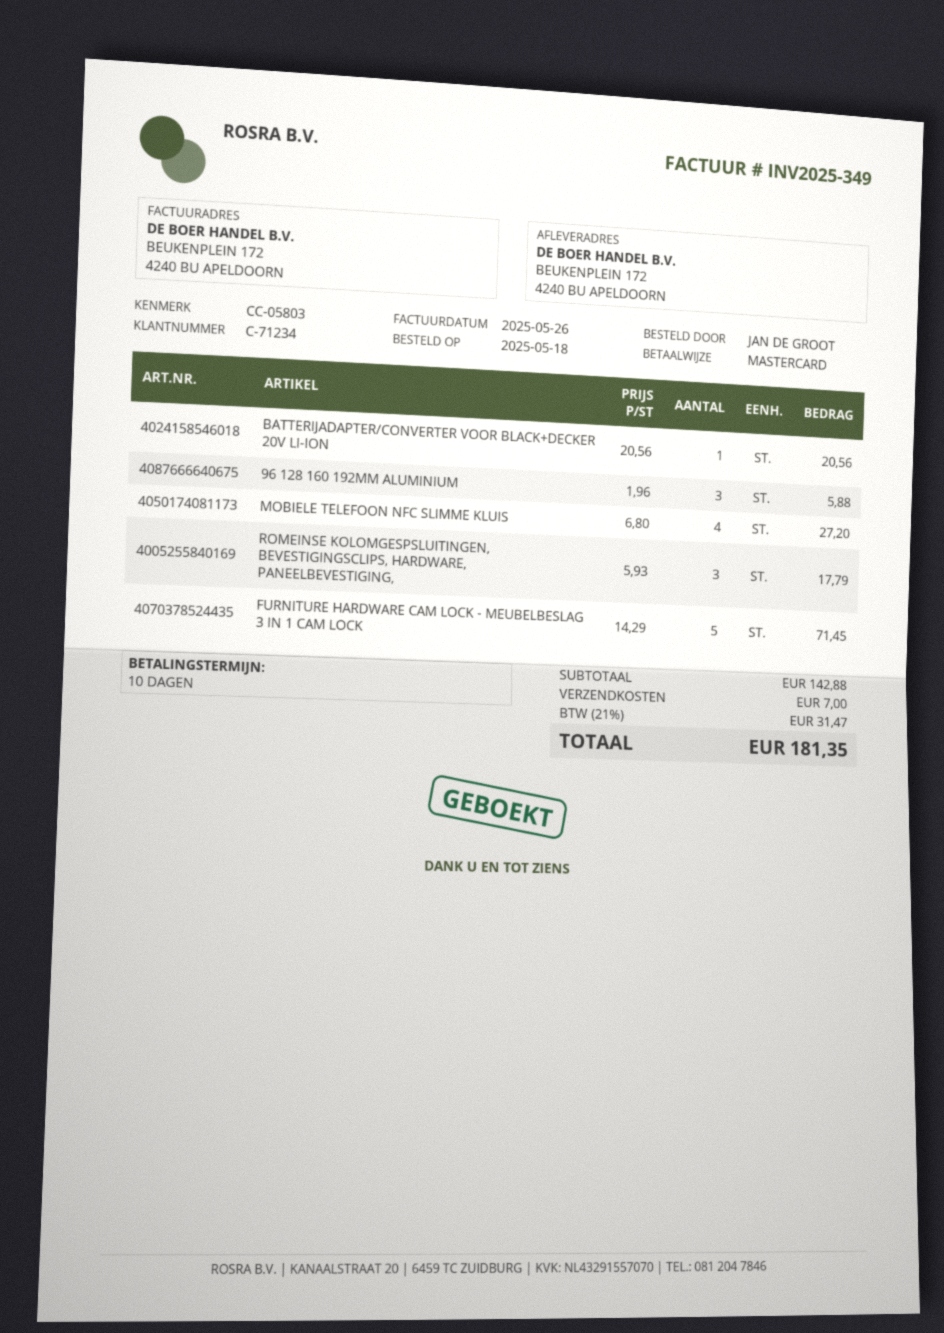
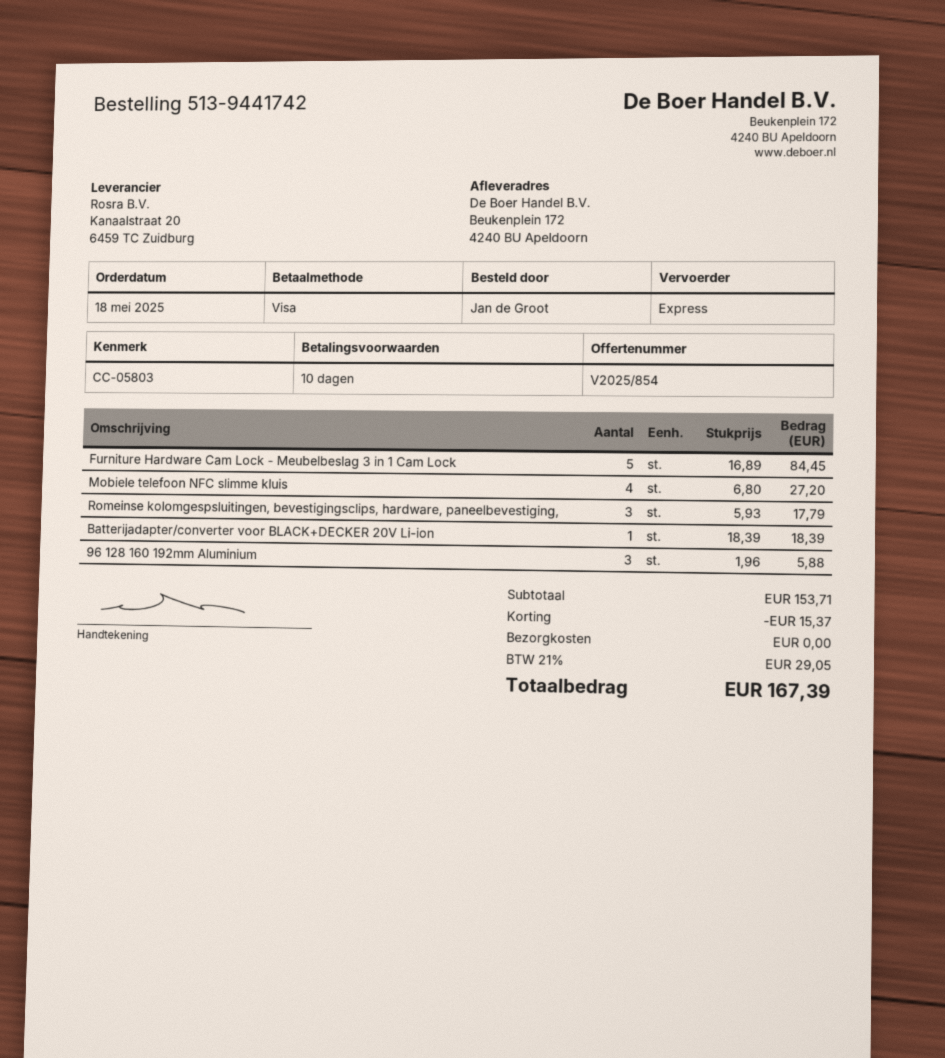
payment method: Mastercard -> Visa
BATTERIJADAPTER/CONVERTER VOOR BLACK+DECKER 20V LI-ION: 1 x 20.56 = 20.56 -> 1 x 18.39 = 18.39
FURNITURE HARDWARE CAM LOCK - MEUBELBESLAG 3 IN 1 CAM LOCK: 5 x 14.29 = 71.45 -> 5 x 16.89 = 84.45
subtotal: 142.88 -> 153.71
discount: none -> 15.37
shipping: 7.00 -> 0.00
tax: 21% = 31.47 -> 21% = 29.05
total: 181.35 -> 167.39

